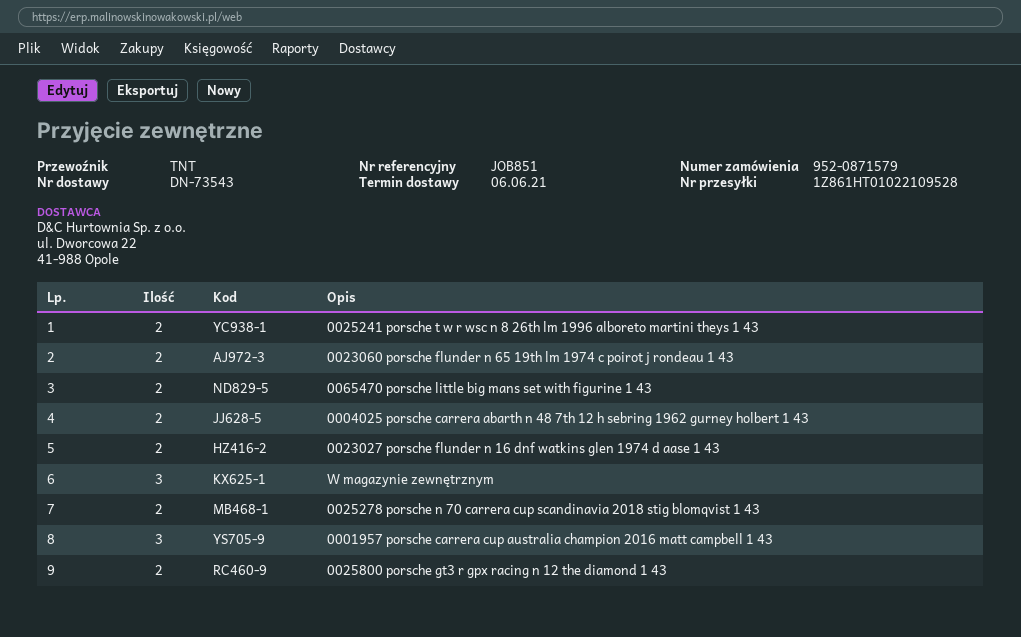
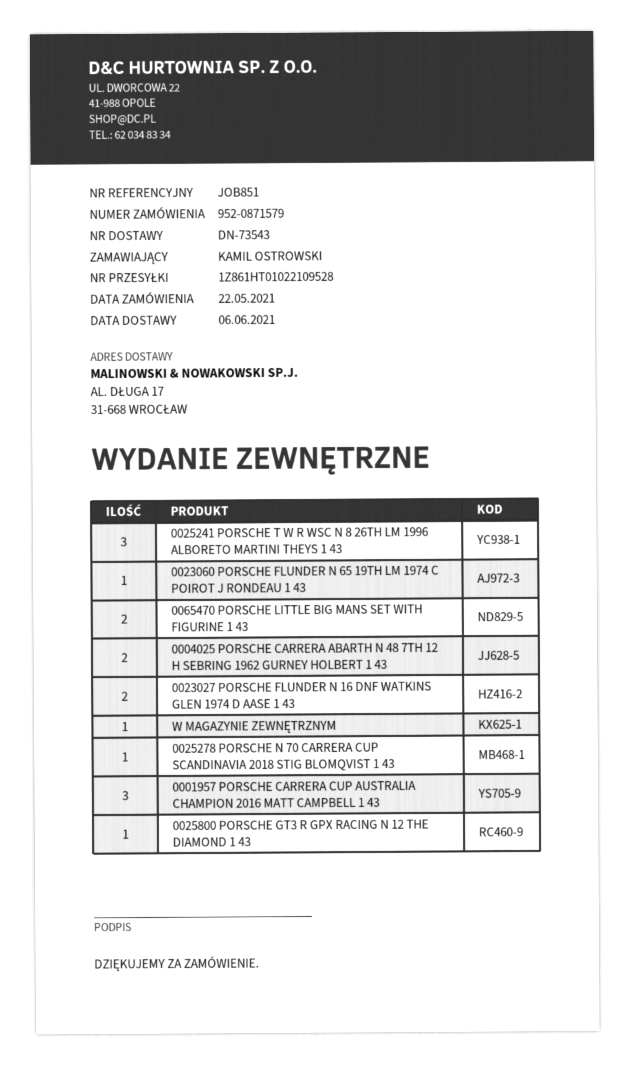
0025241 porsche t w r wsc n 8 26th lm 1996 alboreto martini theys 1 43: 2 -> 3
0023060 porsche flunder n 65 19th lm 1974 c poirot j rondeau 1 43: 2 -> 1
W magazynie zewnętrznym: 3 -> 1
0025278 porsche n 70 carrera cup scandinavia 2018 stig blomqvist 1 43: 2 -> 1
0025800 porsche gt3 r gpx racing n 12 the diamond 1 43: 2 -> 1

